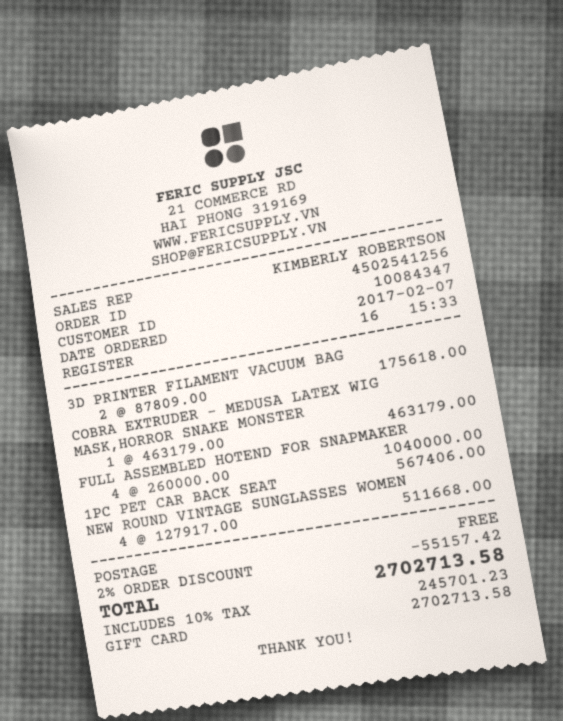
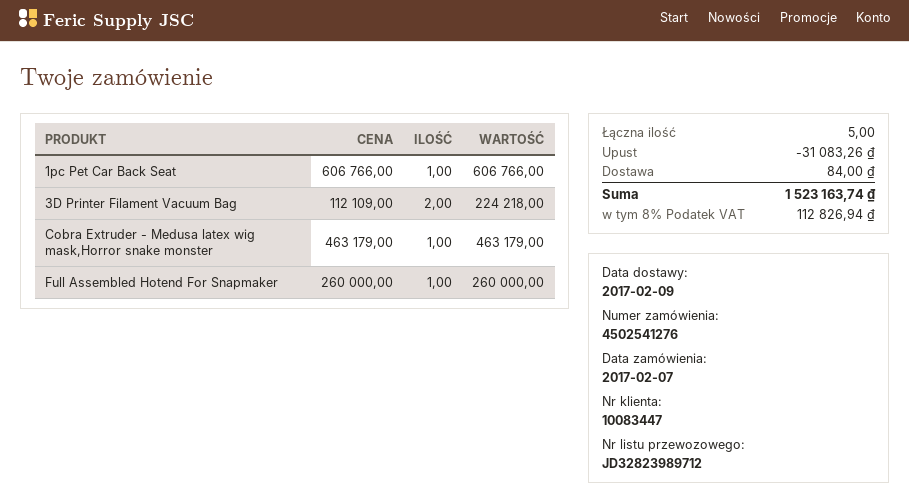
order number: 4502541256 -> 4502541276
customer number: 10084347 -> 10083447
3D PRINTER FILAMENT VACUUM BAG: 2 x 87809.00 = 175618.00 -> 2 x 112109.00 = 224218.00
FULL ASSEMBLED HOTEND FOR SNAPMAKER: 4 x 260000.00 = 1040000.00 -> 1 x 260000.00 = 260000.00
1PC PET CAR BACK SEAT: 1 x 567406.00 = 567406.00 -> 1 x 606766.00 = 606766.00
NEW ROUND VINTAGE SUNGLASSES WOMEN: 4 x 127917.00 = 511668.00 -> none
discount: 55157.42 -> 31083.26
shipping: 0.00 -> 84.00
tax: 10% = 245701.23 -> 8% = 112826.94
total: 2702713.58 -> 1523163.74

